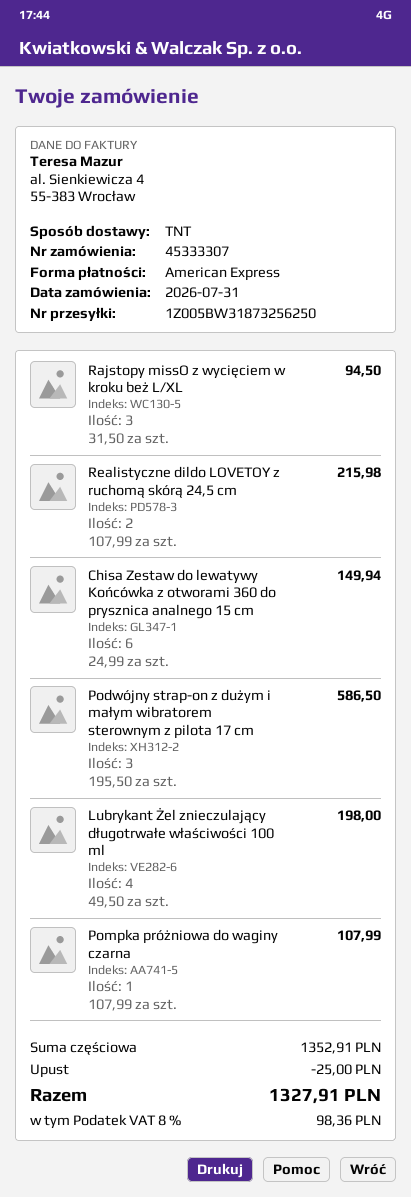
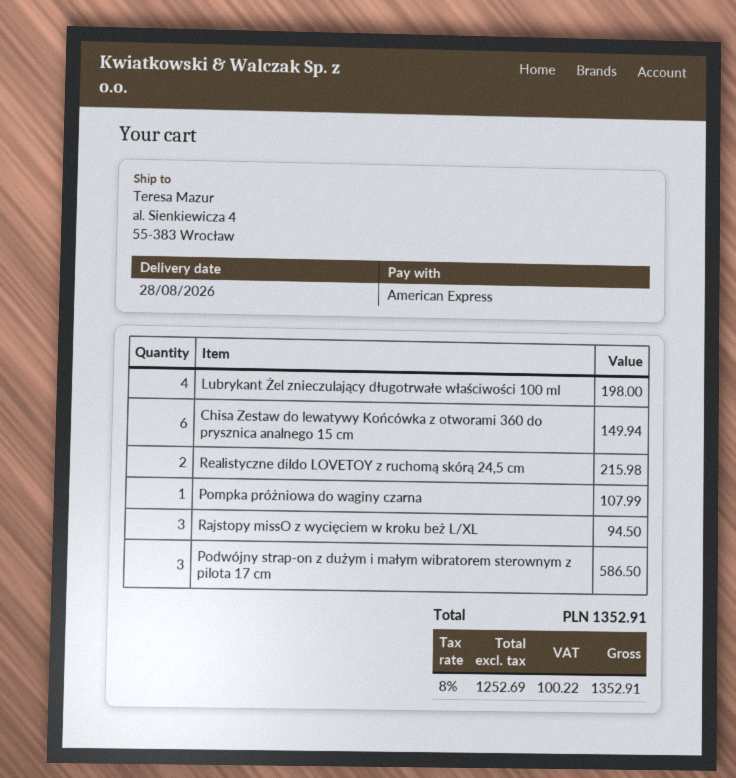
discount: 25.00 -> none
tax: 8% = 98.36 -> 8% = 100.22
total: 1327.91 -> 1352.91

